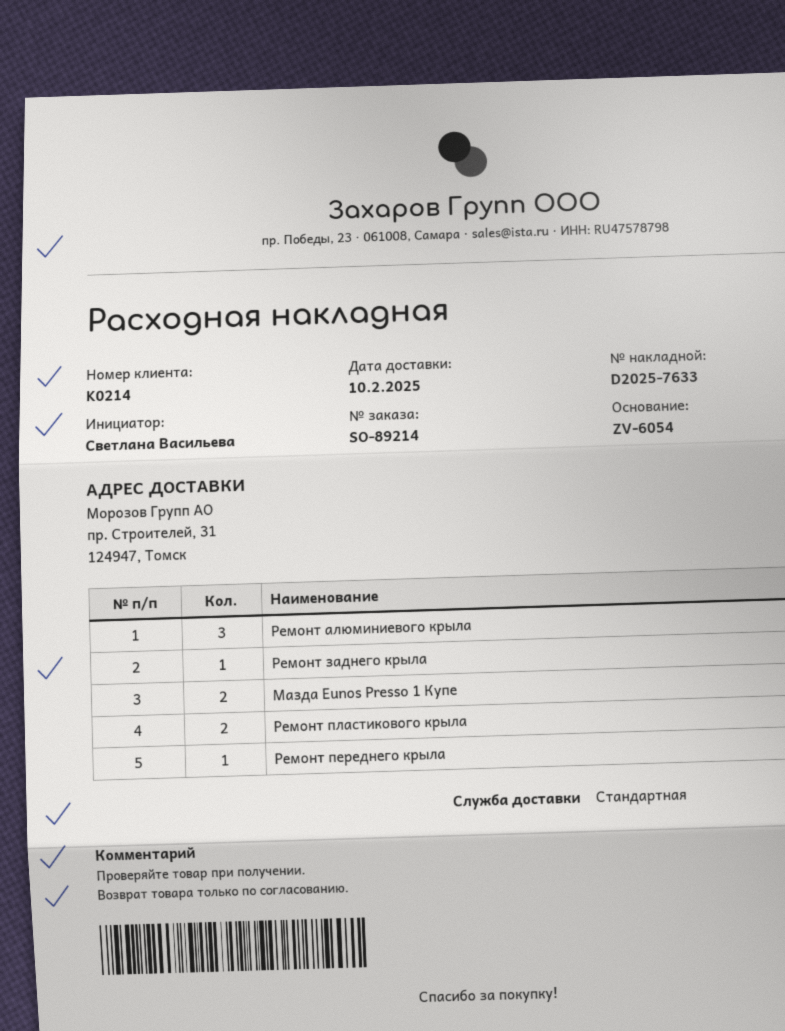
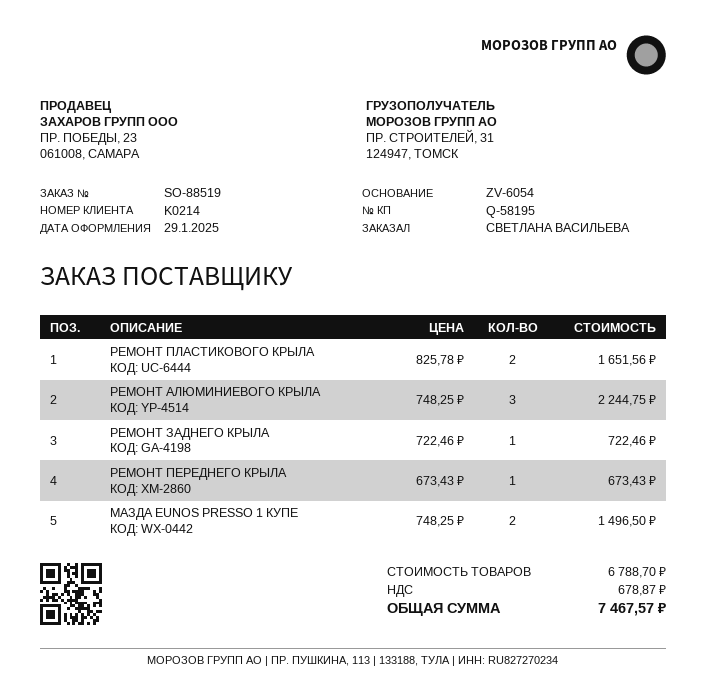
order number: SO-89214 -> SO-88519

